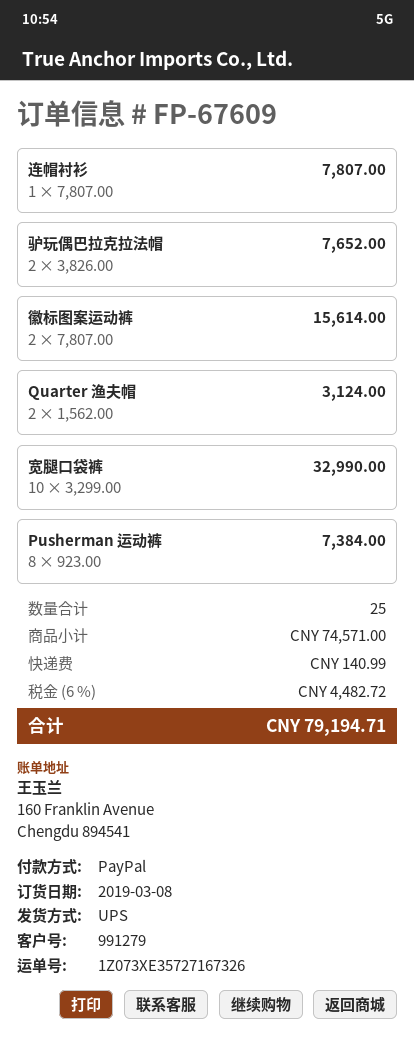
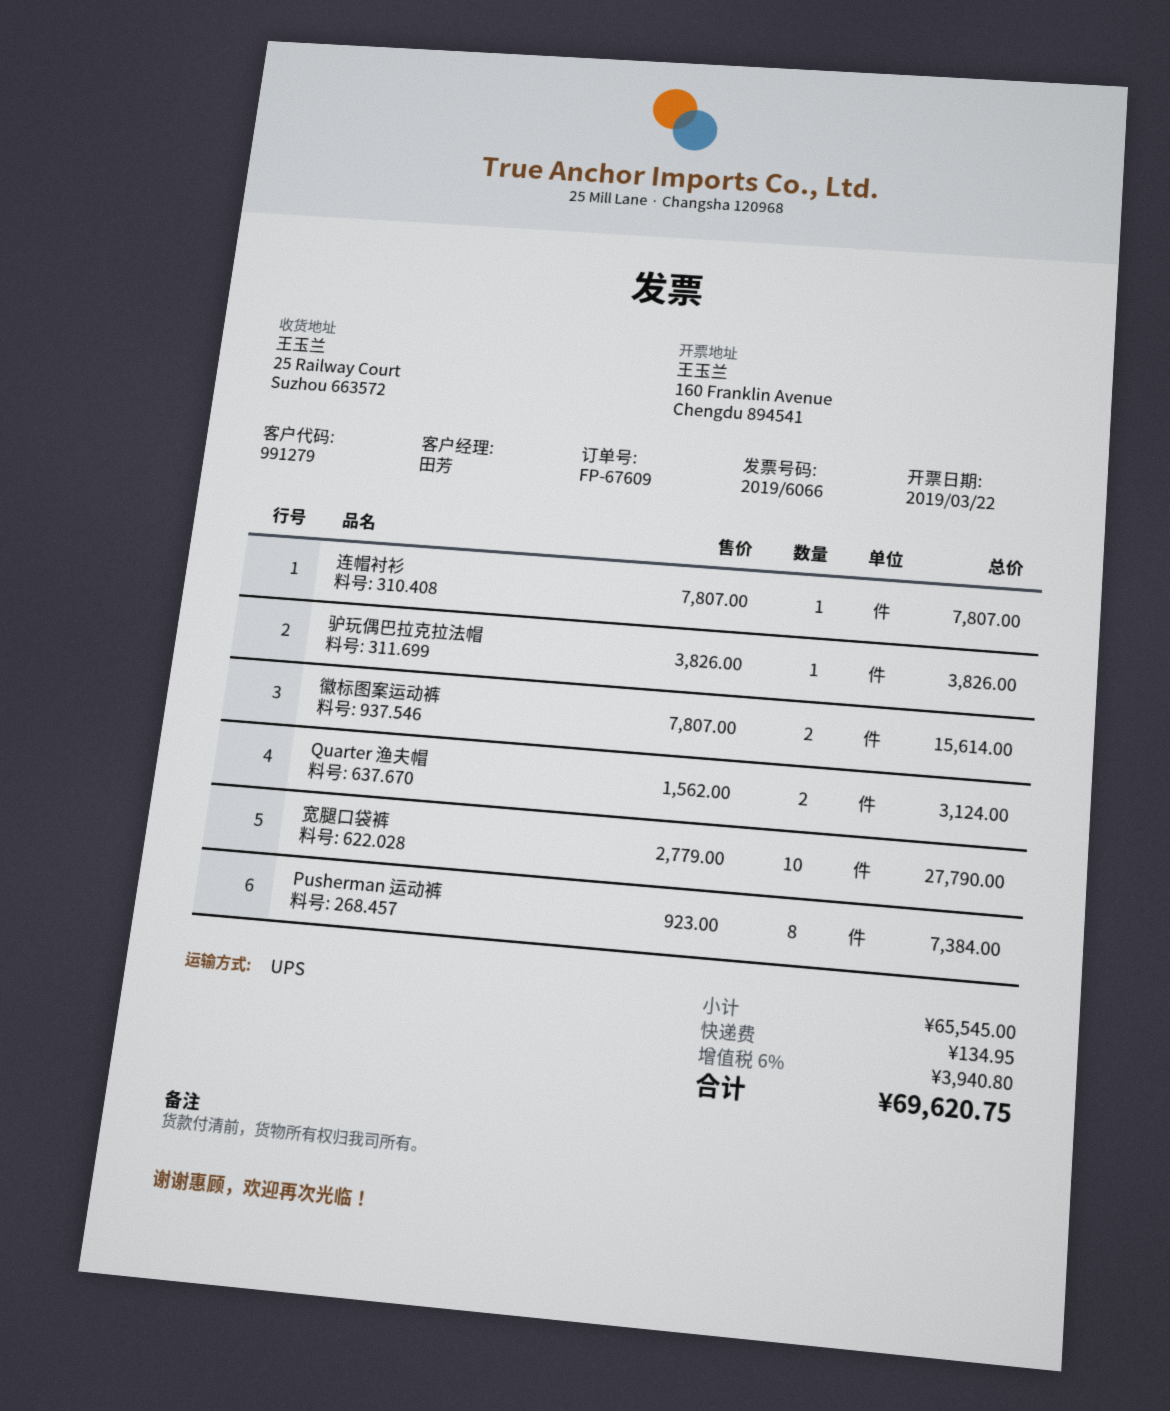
驴玩偶巴拉克拉法帽: 2 x 3826.00 = 7652.00 -> 1 x 3826.00 = 3826.00
宽腿口袋裤: 10 x 3299.00 = 32990.00 -> 10 x 2779.00 = 27790.00
subtotal: 74571.00 -> 65545.00
shipping: 140.99 -> 134.95
tax: 6% = 4482.72 -> 6% = 3940.80
total: 79194.71 -> 69620.75

